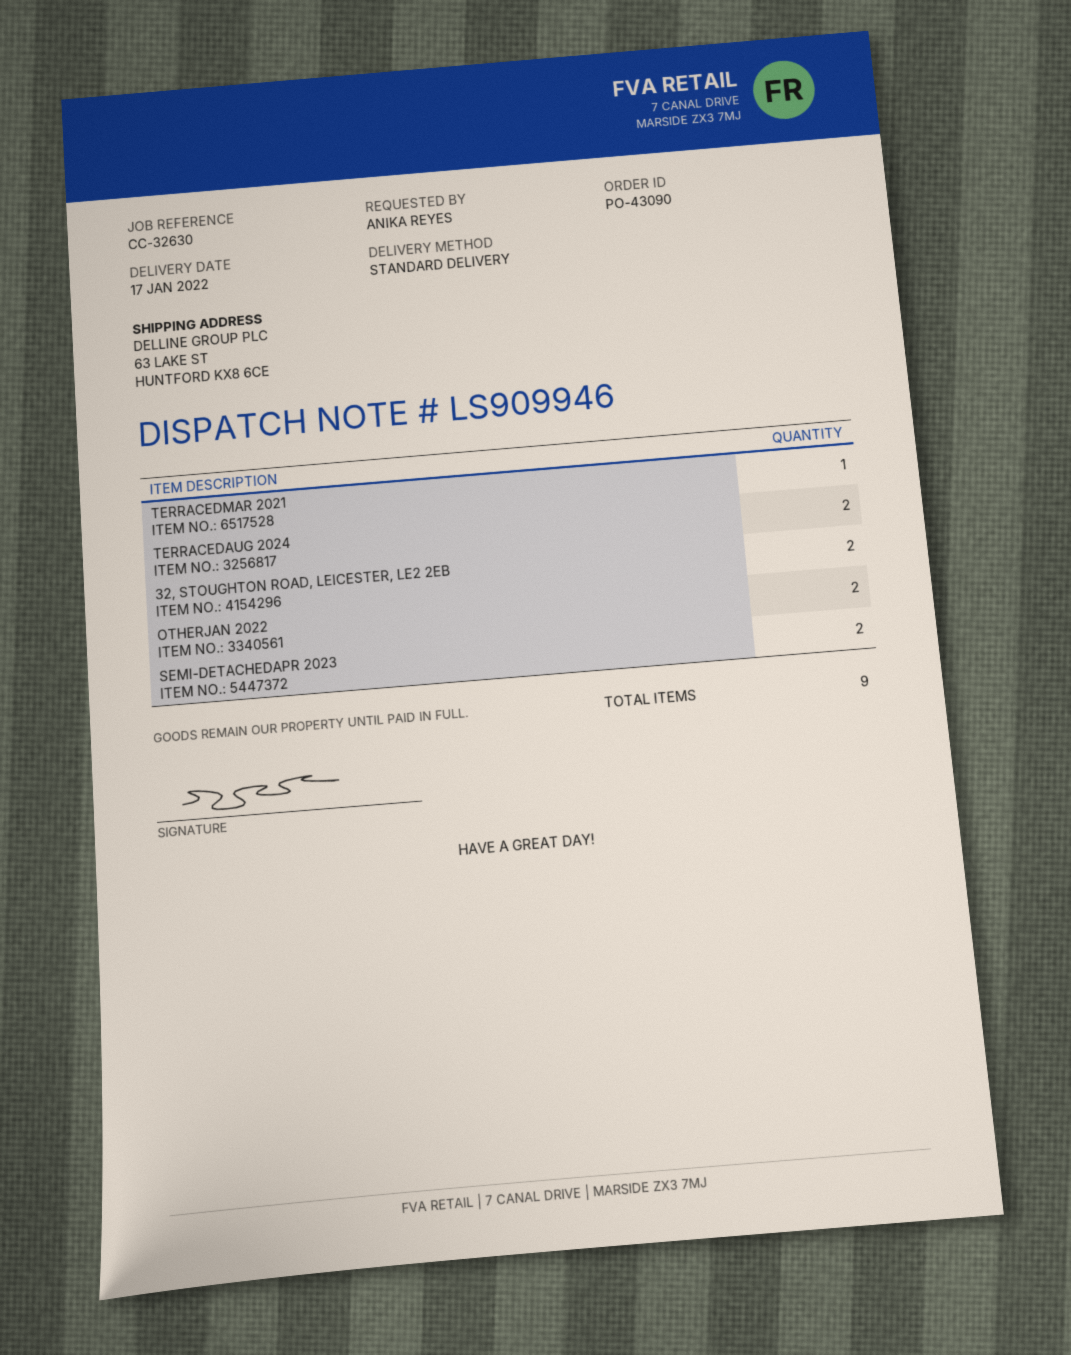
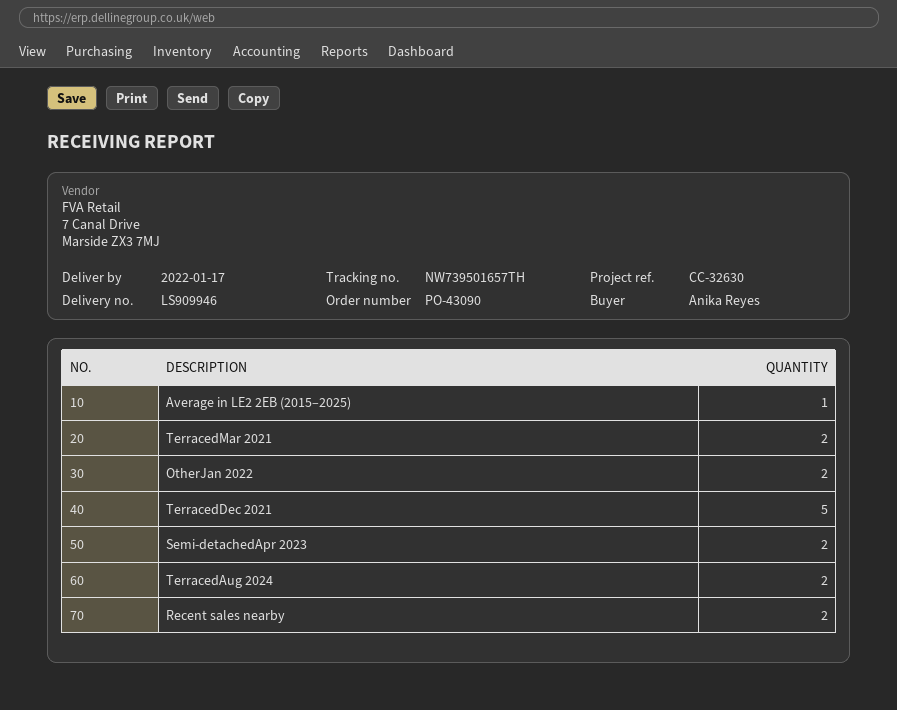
TERRACEDMAR 2021: 1 -> 2
32, STOUGHTON ROAD, LEICESTER, LE2 2EB: 2 -> none
Average in LE2 2EB (2015–2025): none -> 1
TerracedDec 2021: none -> 5
Recent sales nearby: none -> 2

